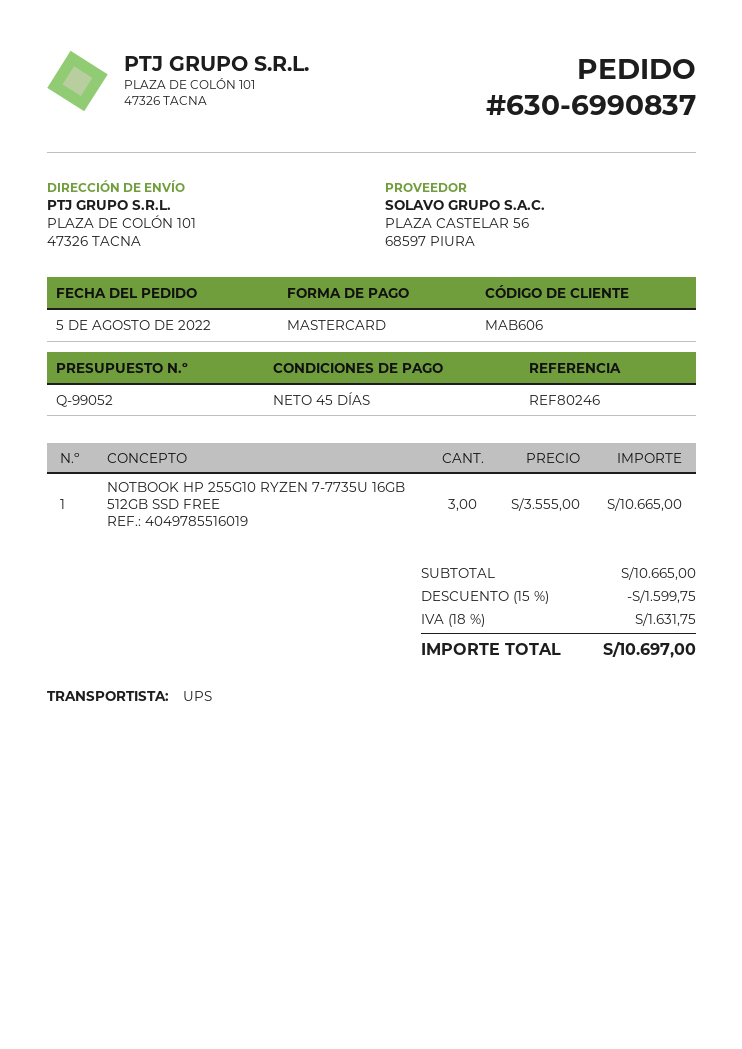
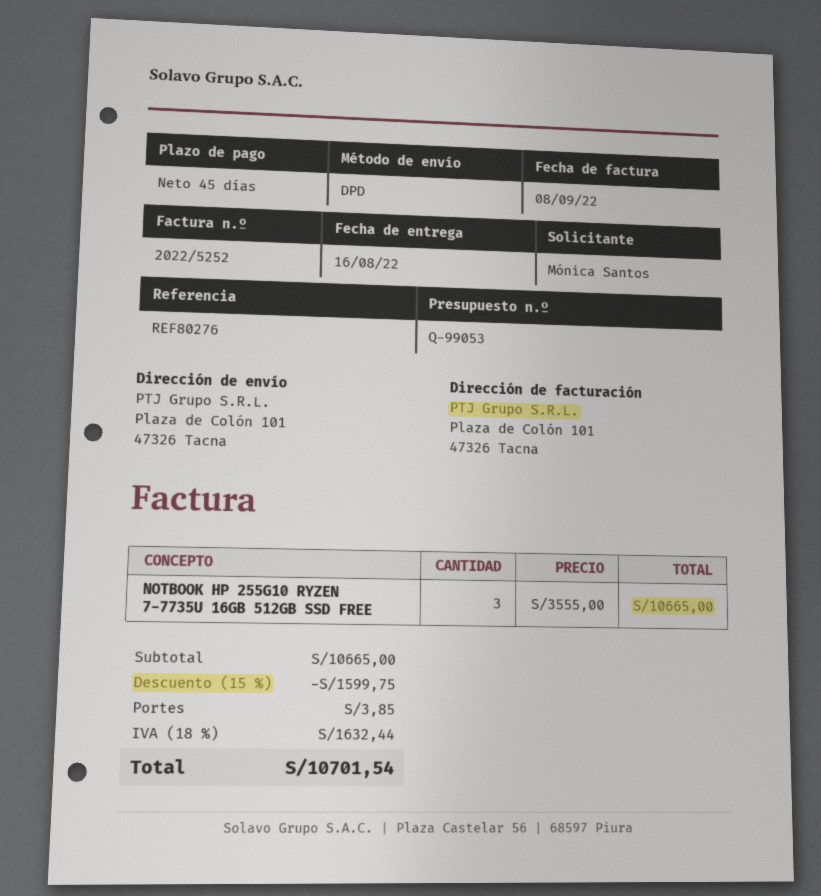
quote number: Q-99052 -> Q-99053
reference: REF80246 -> REF80276
shipping method: UPS -> DPD
shipping: none -> 3.85
tax: 18% = 1631.75 -> 18% = 1632.44
total: 10697.00 -> 10701.54

